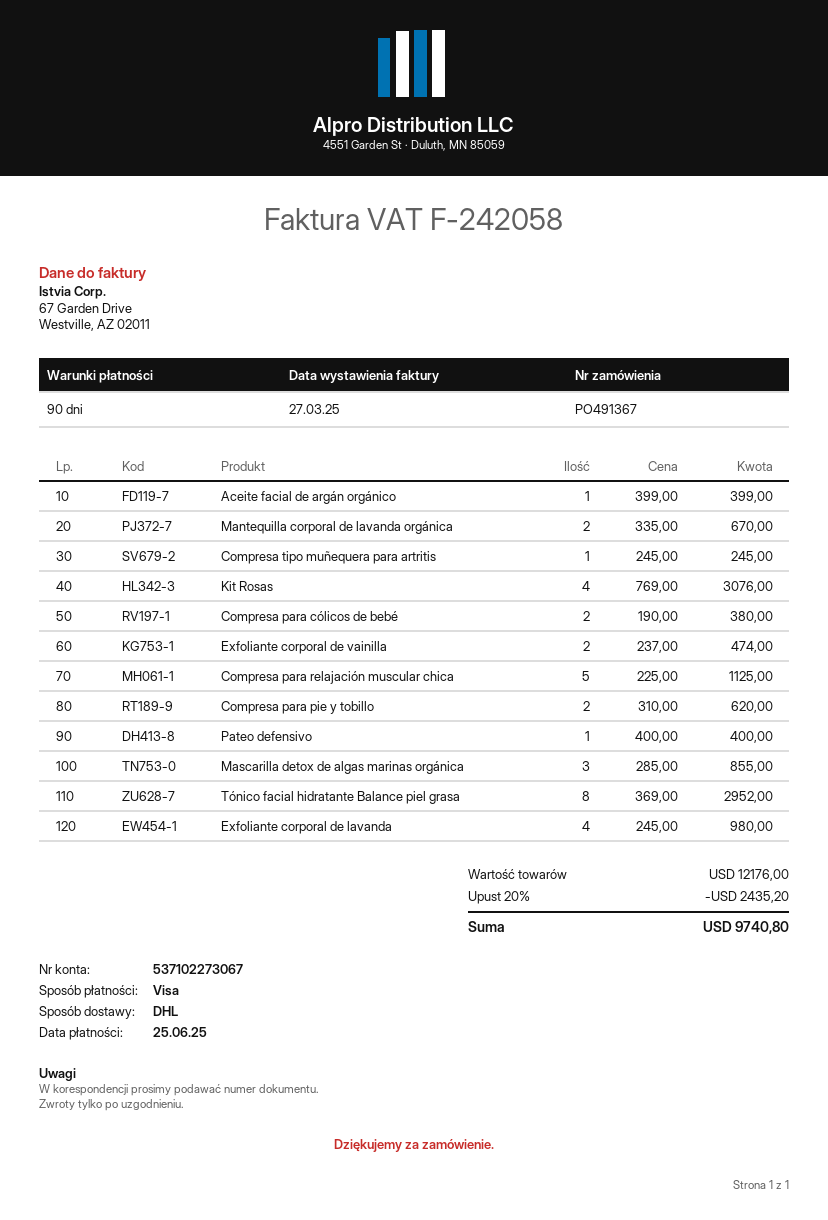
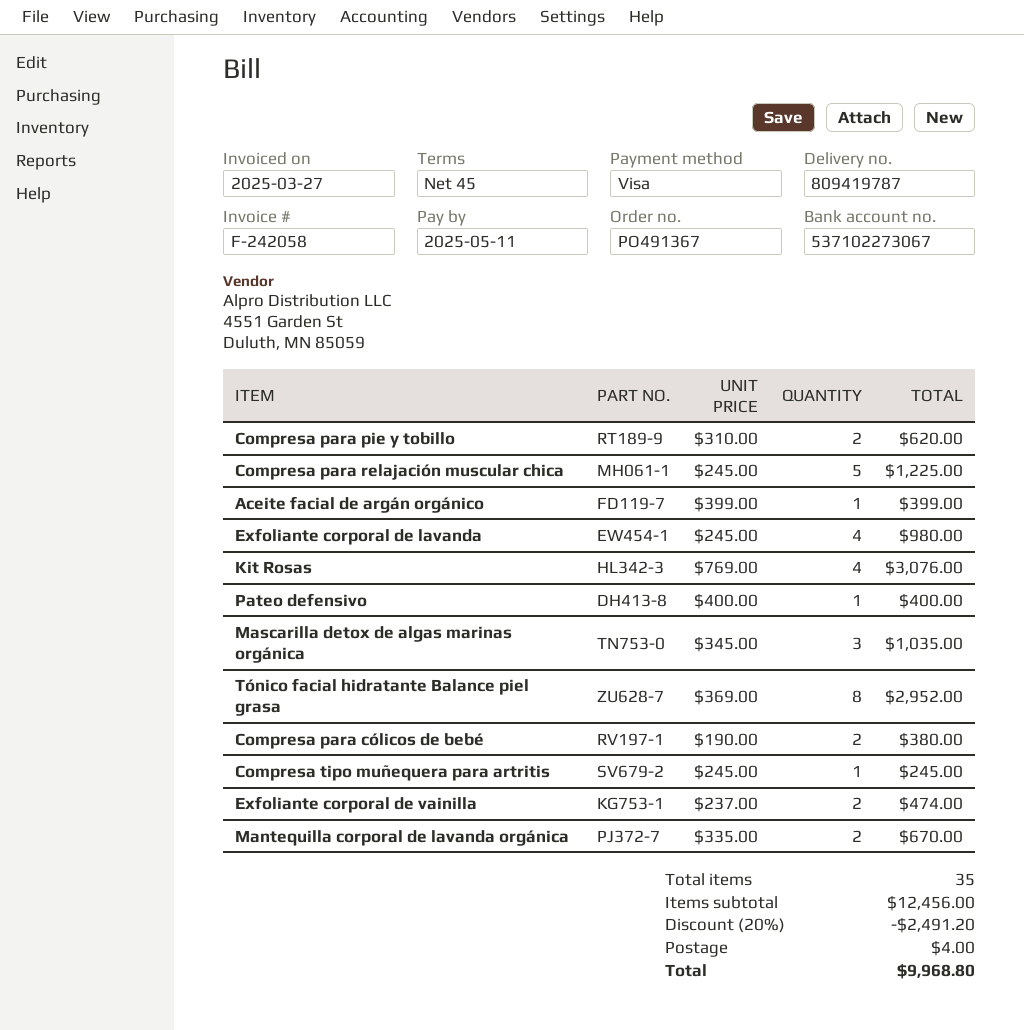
payment terms: 90 days -> 45 days
due date: 2025-06-25 -> 2025-05-11
Compresa para relajación muscular chica: 5 x 225.00 = 1125.00 -> 5 x 245.00 = 1225.00
Mascarilla detox de algas marinas orgánica: 3 x 285.00 = 855.00 -> 3 x 345.00 = 1035.00
subtotal: 12176.00 -> 12456.00
discount: 20% = 2435.20 -> 20% = 2491.20
shipping: none -> 4.00
total: 9740.80 -> 9968.80

